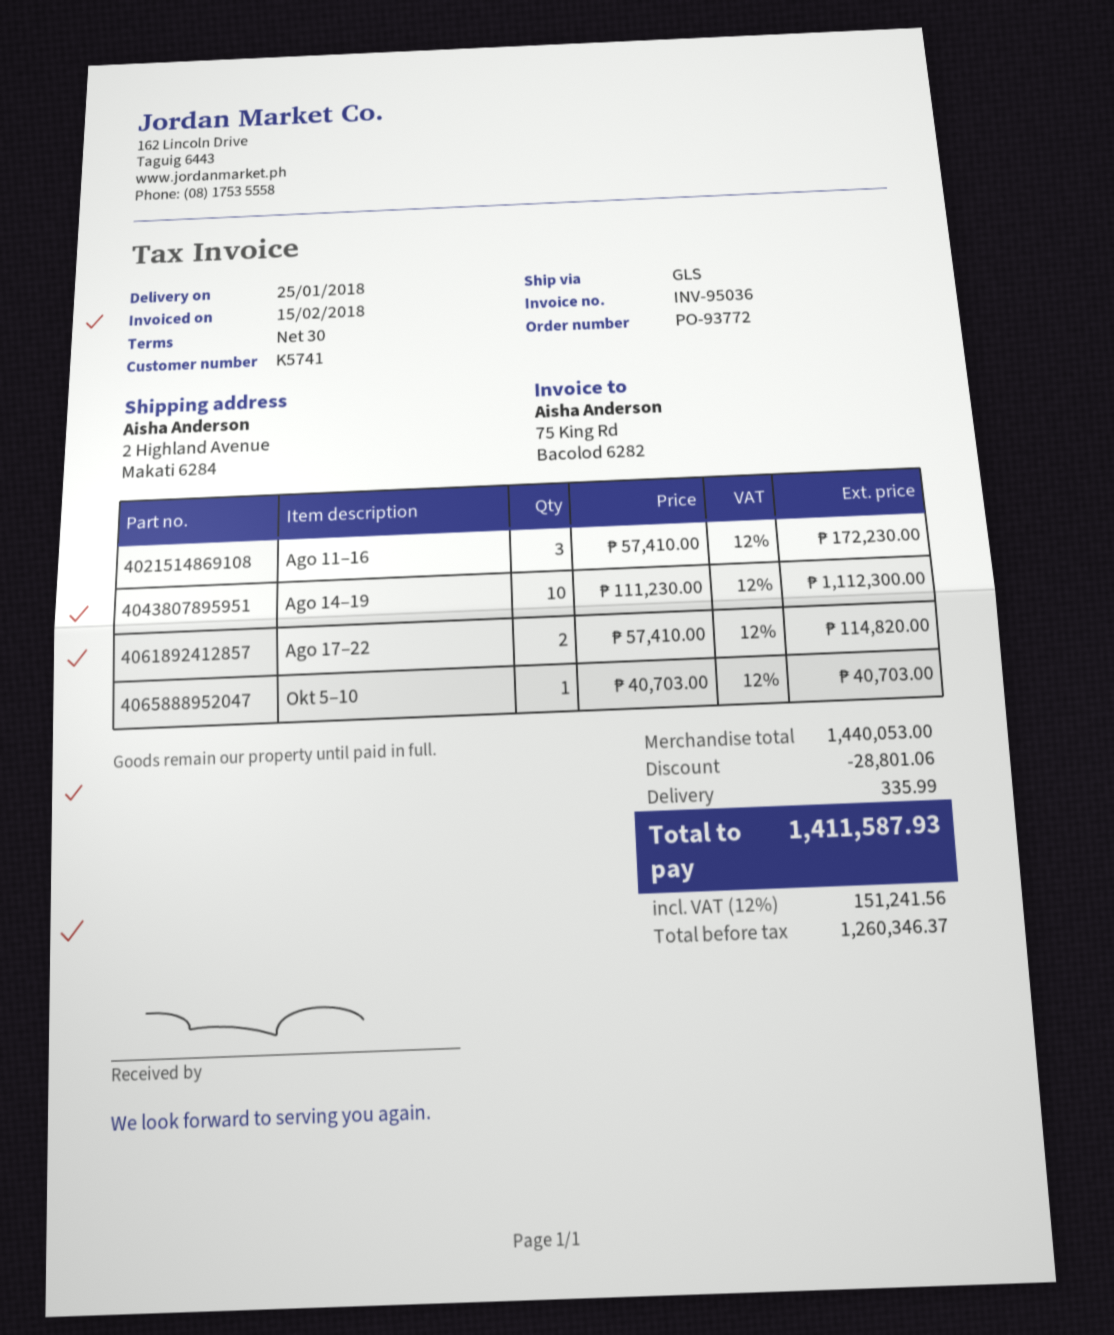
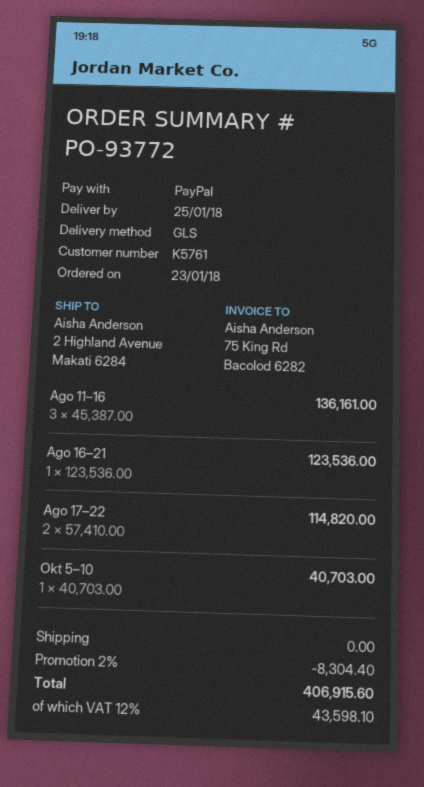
customer number: K5741 -> K5761
Ago 11–16: 3 x 57410.00 = 172230.00 -> 3 x 45387.00 = 136161.00
Ago 14–19: 10 x 111230.00 = 1112300.00 -> none
Ago 16–21: none -> 1 x 123536.00 = 123536.00
discount: 28801.06 -> 8304.40
shipping: 335.99 -> 0.00
tax: 12% = 151241.56 -> 12% = 43598.10
total: 1411587.93 -> 406915.60

